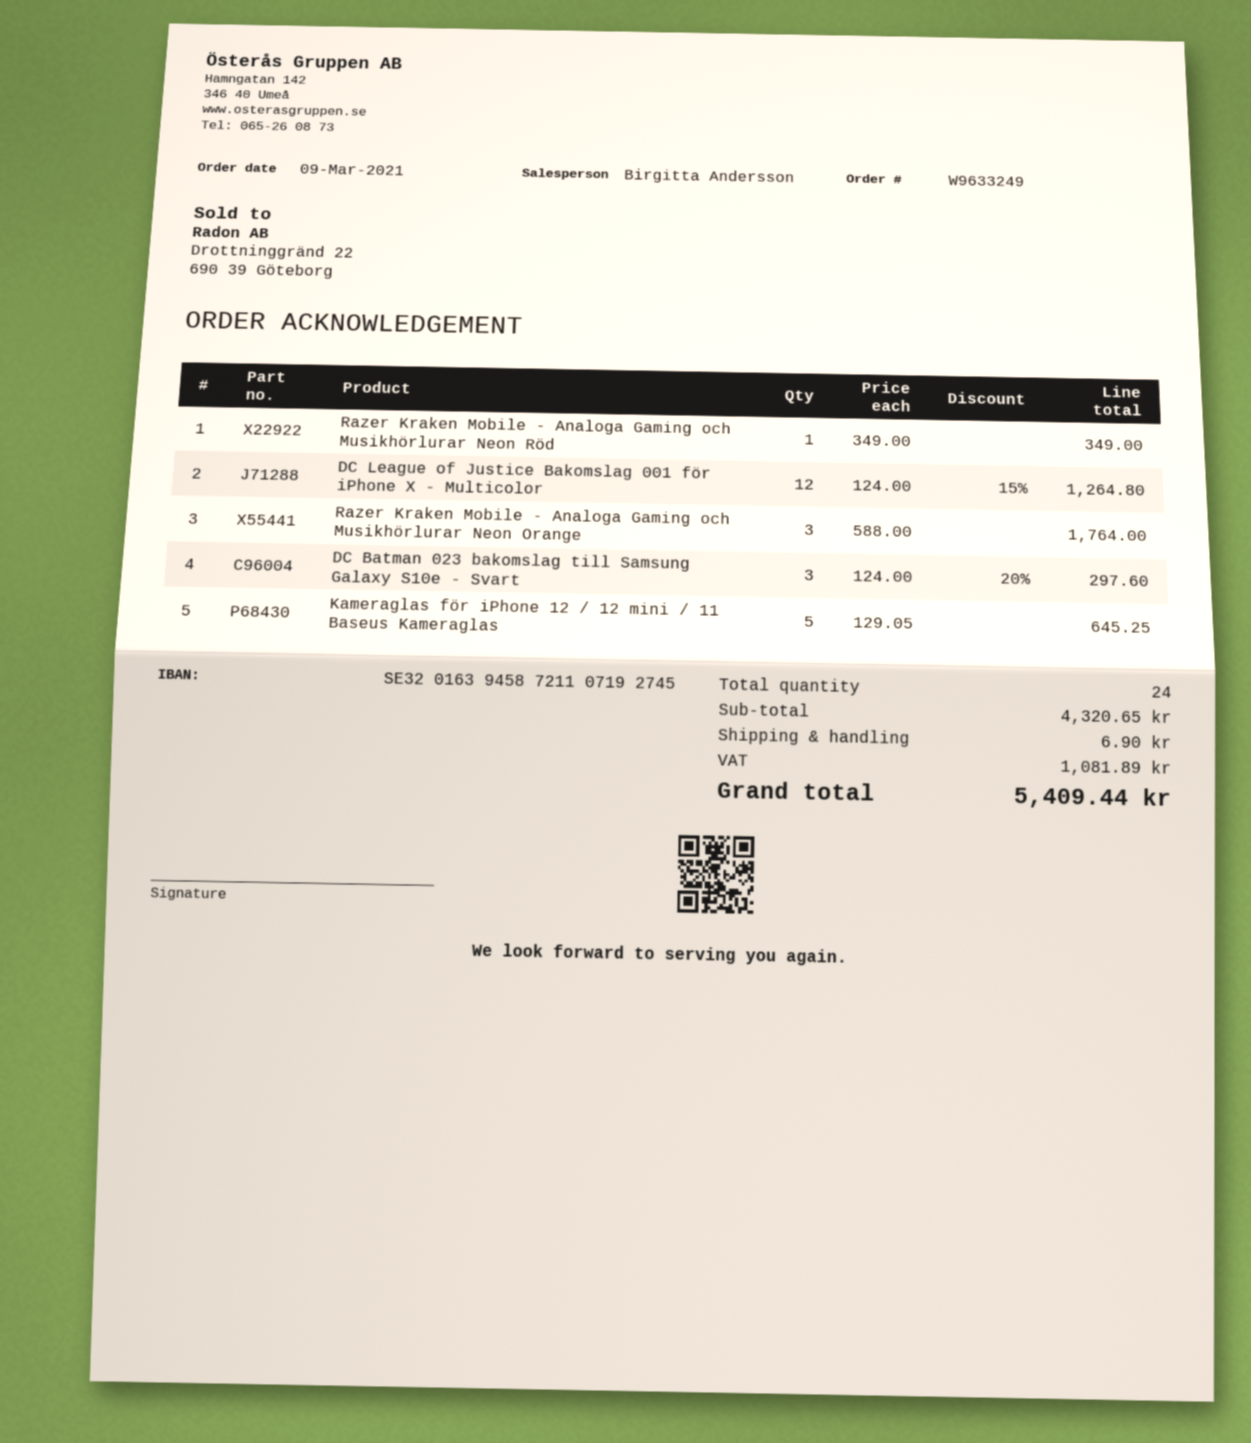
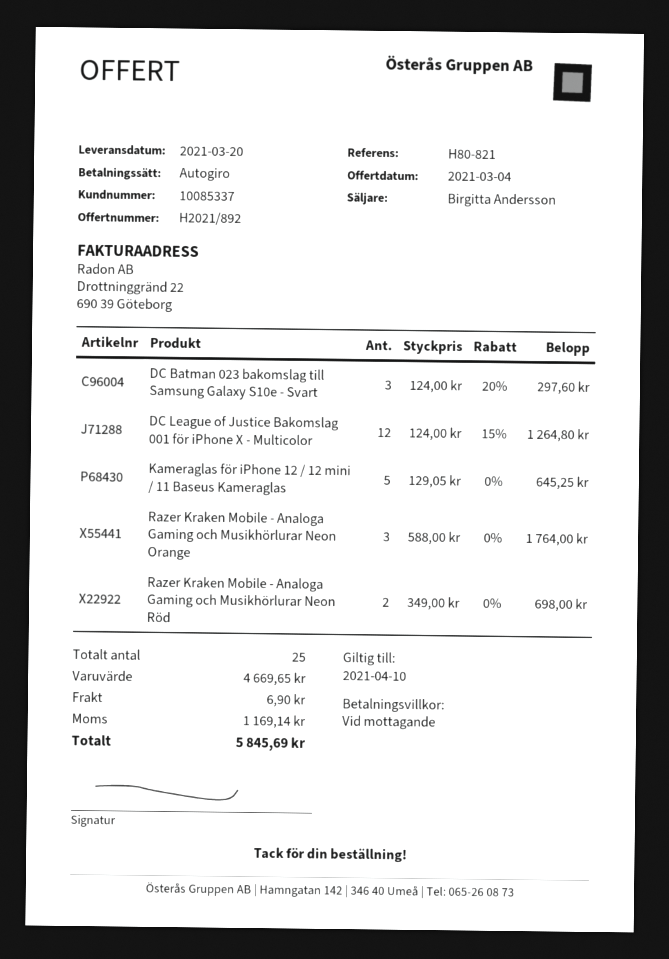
Razer Kraken Mobile - Analoga Gaming och Musikhörlurar Neon Röd: 1 x 349.00 = 349.00 -> 2 x 349.00 = 698.00
total quantity: 24 -> 25
subtotal: 4320.65 -> 4669.65
tax: 1081.89 -> 1169.14
total: 5409.44 -> 5845.69

